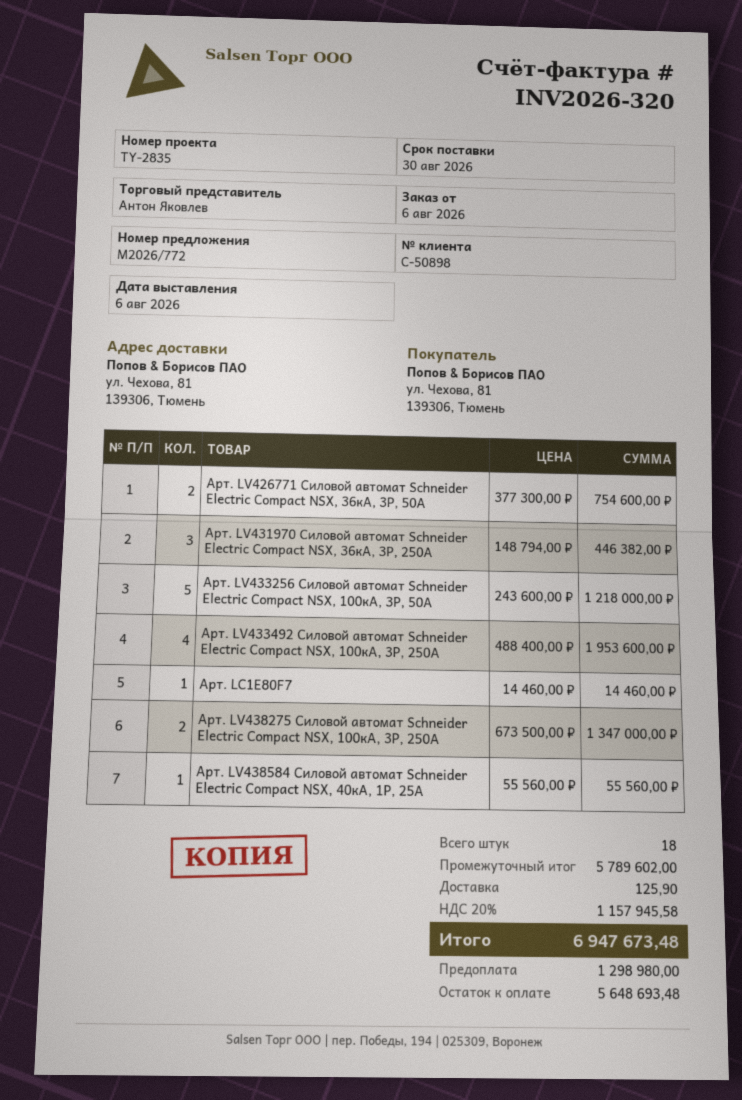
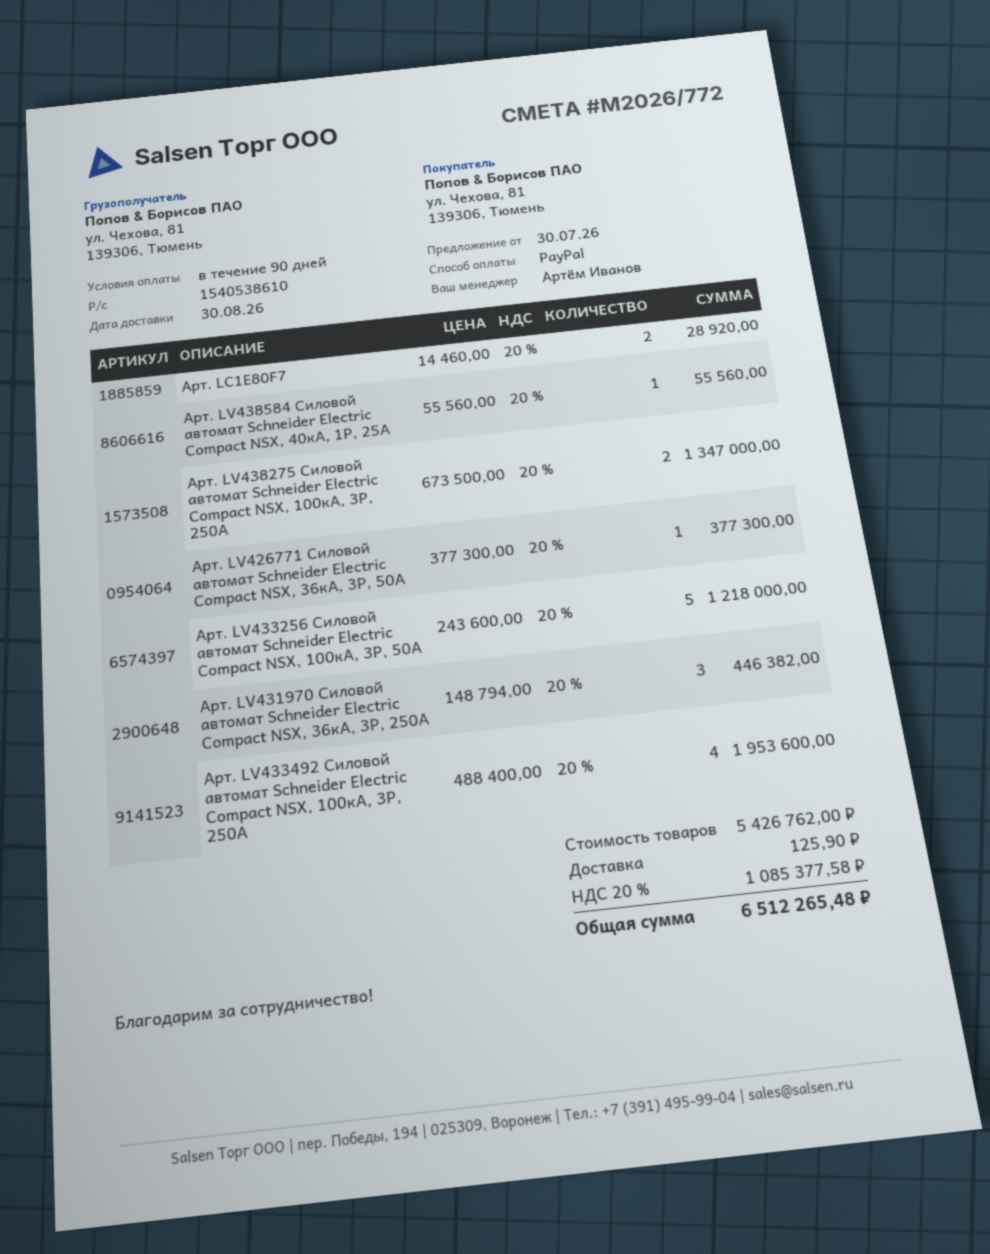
sales rep: Антон Яковлев -> Артём Иванов
Арт. LV426771 Силовой автомат Schneider Electric Compact NSX, 36кА, 3P, 50А: 2 x 377300.00 = 754600.00 -> 1 x 377300.00 = 377300.00
Арт. LC1E80F7: 1 x 14460.00 = 14460.00 -> 2 x 14460.00 = 28920.00
subtotal: 5789602.00 -> 5426762.00
tax: 20% = 1157945.58 -> 20% = 1085377.58
total: 6947673.48 -> 6512265.48

